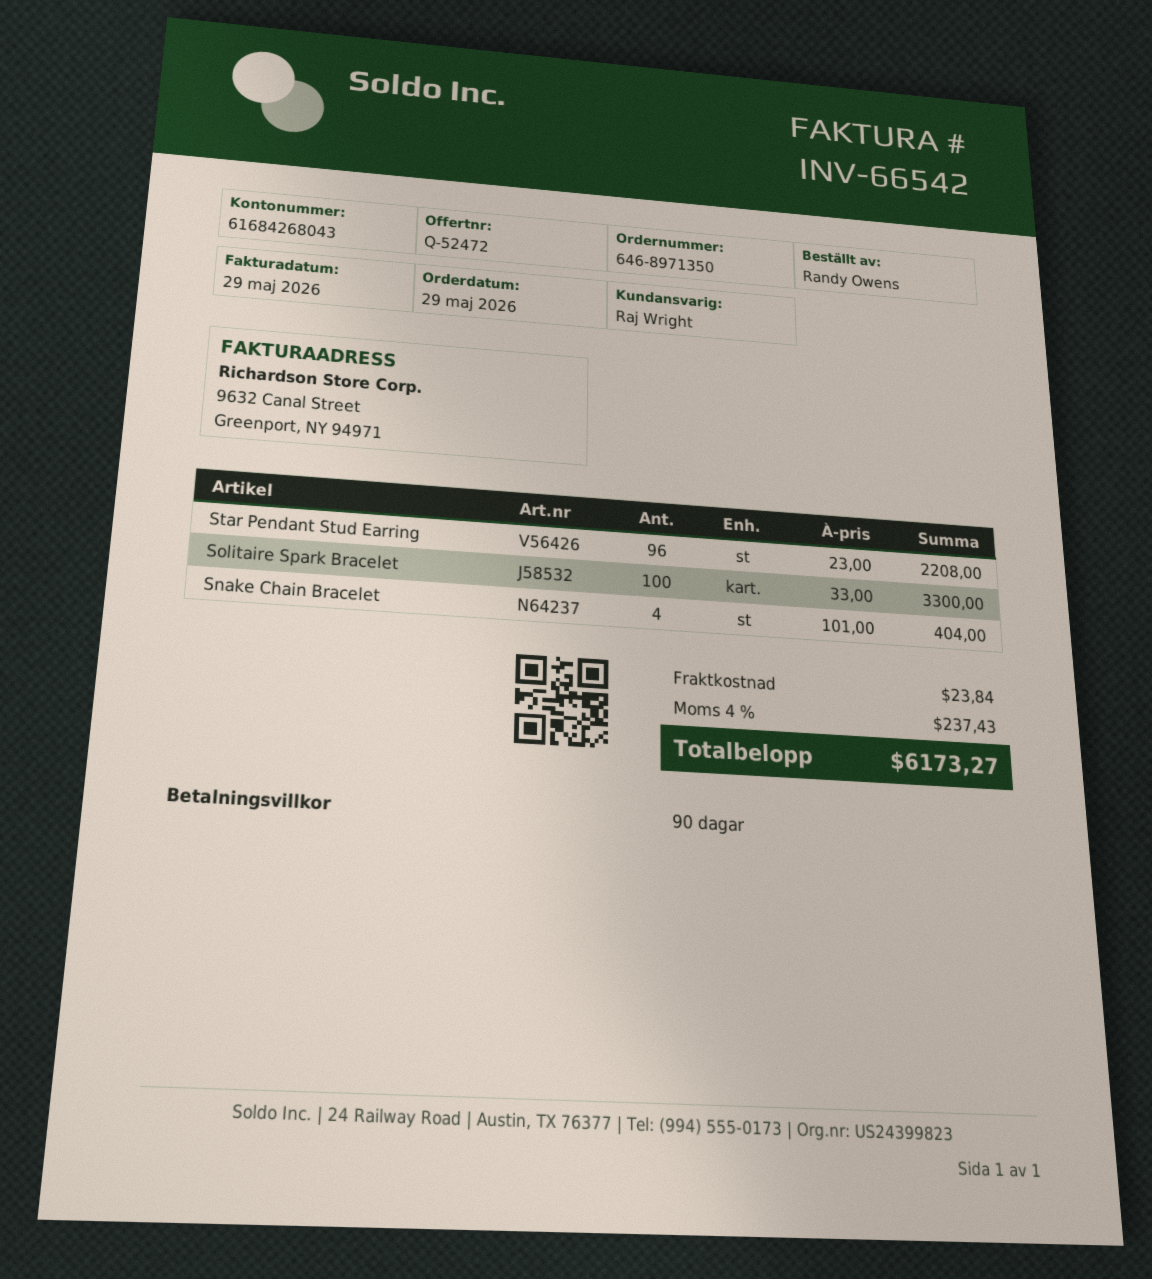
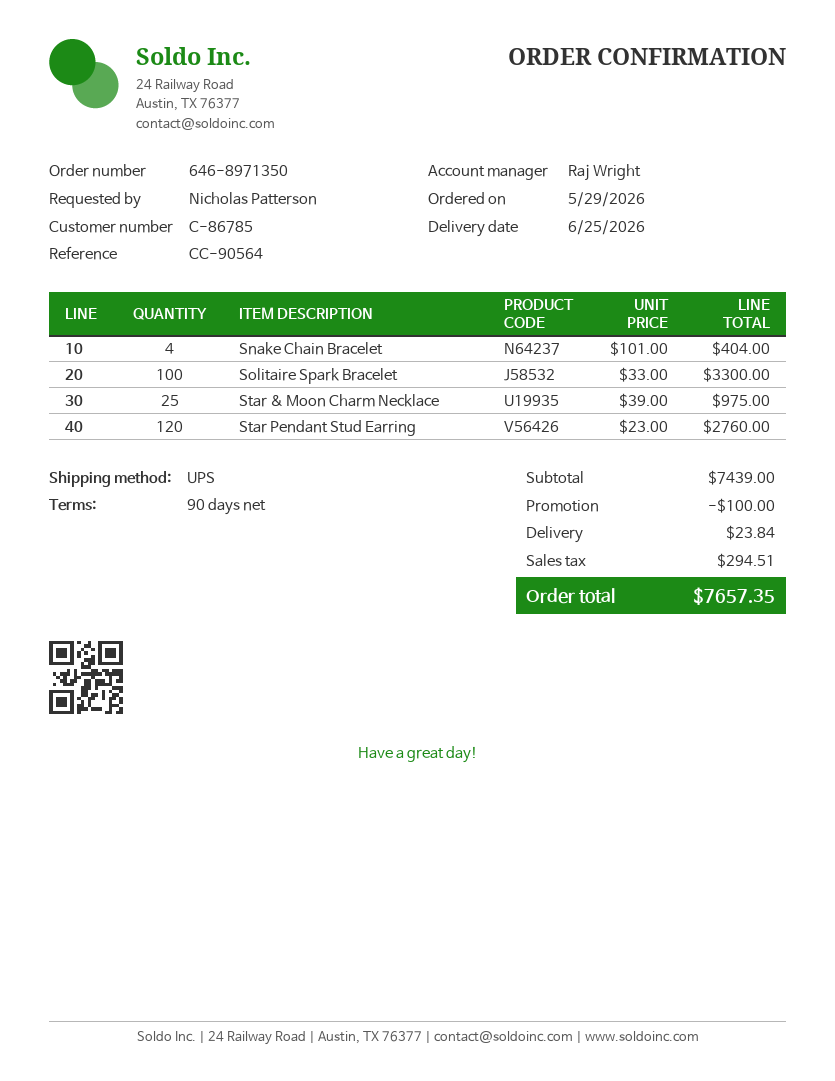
ordered by: Randy Owens -> Nicholas Patterson
Star Pendant Stud Earring: 96 x 23.00 = 2208.00 -> 120 x 23.00 = 2760.00
Star & Moon Charm Necklace: none -> 25 x 39.00 = 975.00
discount: none -> 100.00
tax: 237.43 -> 294.51
total: 6173.27 -> 7657.35

